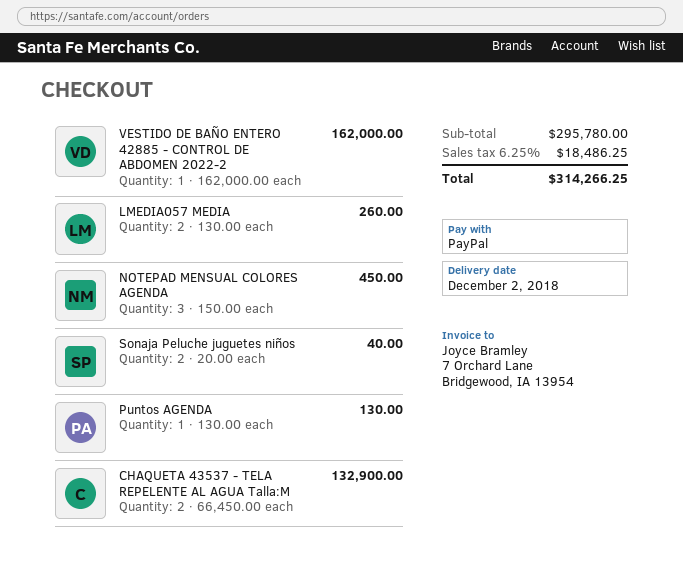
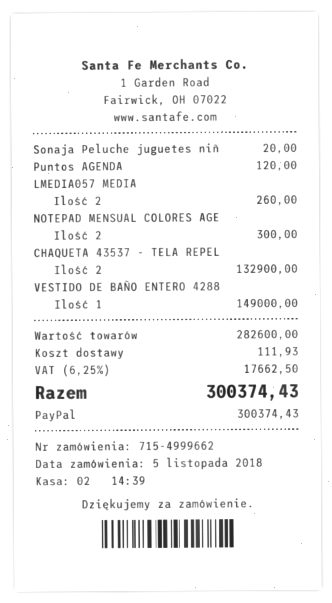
VESTIDO DE BAÑO ENTERO 42885 - CONTROL DE ABDOMEN 2022-2: 1 for 162000.00 -> 1 for 149000.00
NOTEPAD MENSUAL COLORES AGENDA: 3 for 450.00 -> 2 for 300.00
Sonaja Peluche juguetes niños: 2 for 40.00 -> 1 for 20.00
Puntos AGENDA: 1 for 130.00 -> 1 for 120.00
subtotal: 295780.00 -> 282600.00
shipping: none -> 111.93
tax: 6.25% = 18486.25 -> 6.25% = 17662.50
total: 314266.25 -> 300374.43

